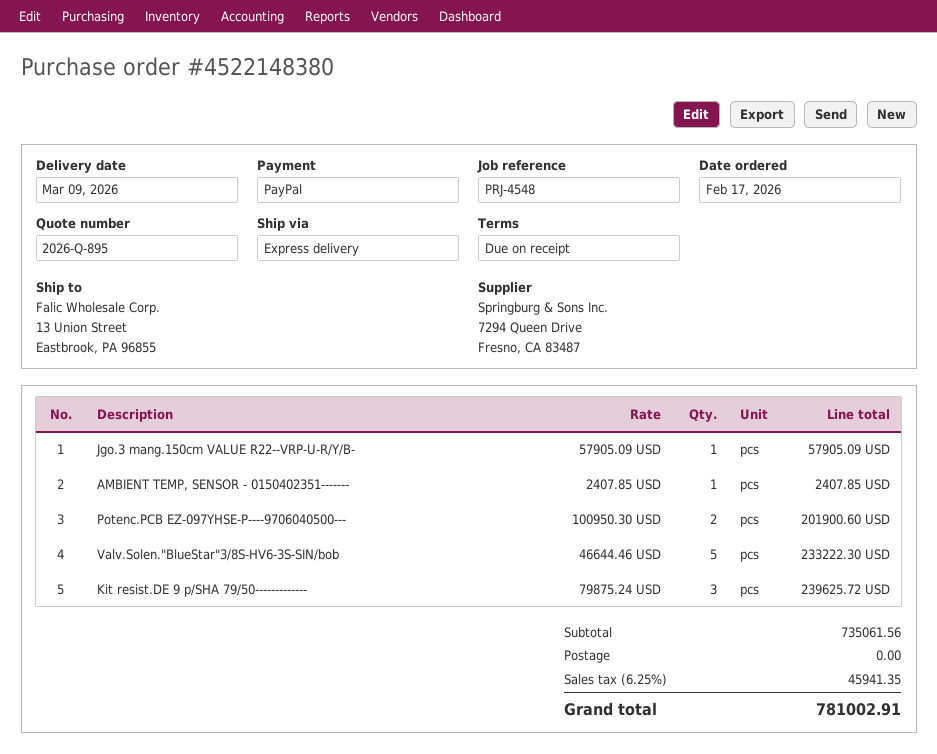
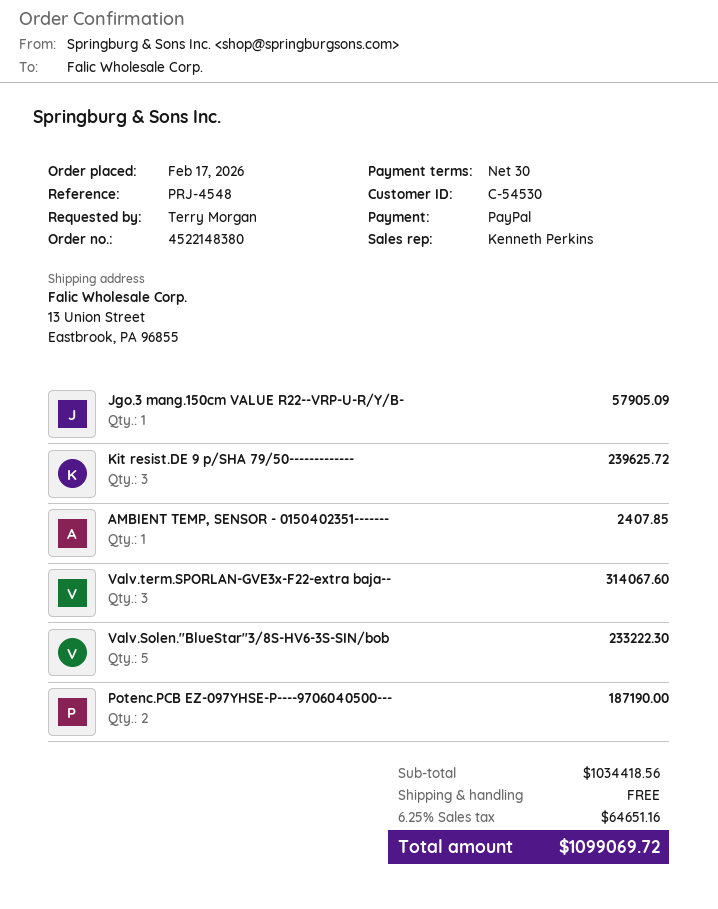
payment terms: on receipt -> 30 days
Potenc.PCB EZ-097YHSE-P----9706040500---: 2 for 201900.60 -> 2 for 187190.00
Valv.term.SPORLAN-GVE3x-F22-extra baja--: none -> 3 for 314067.60
subtotal: 735061.56 -> 1034418.56
tax: 6.25% = 45941.35 -> 6.25% = 64651.16
total: 781002.91 -> 1099069.72

